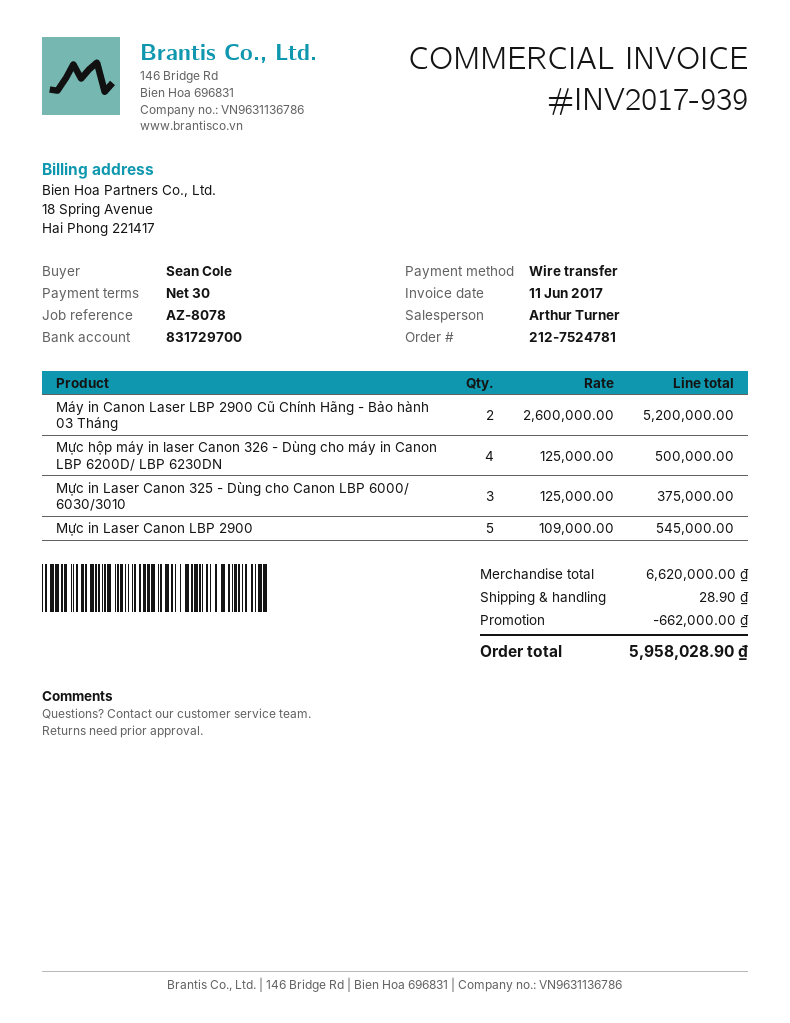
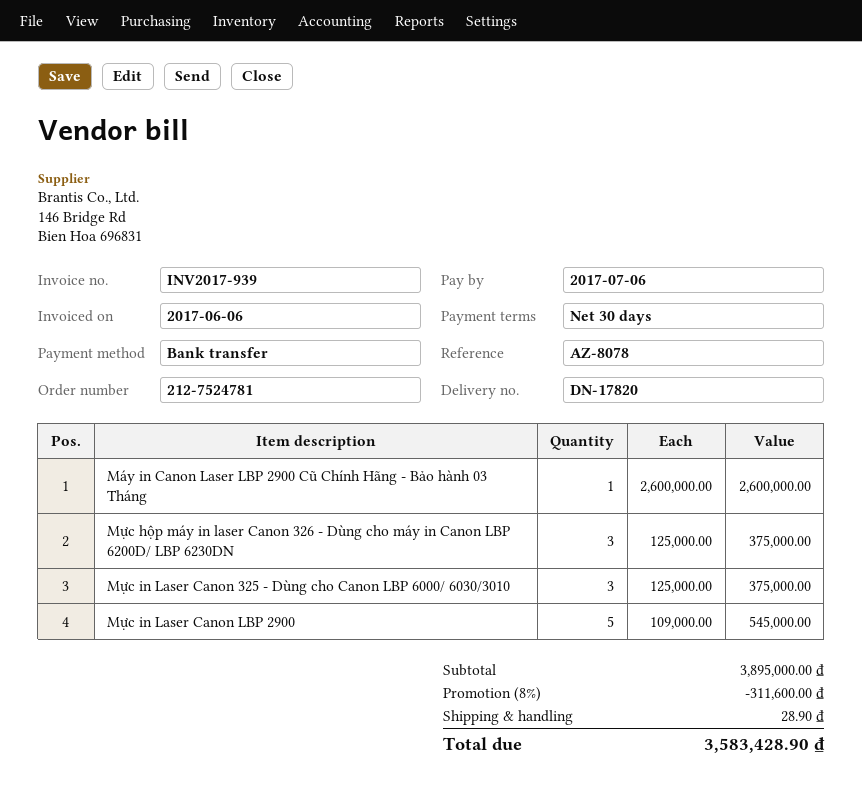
invoice date: 2017-06-11 -> 2017-06-06
Máy in Canon Laser LBP 2900 Cũ Chính Hãng - Bảo hành 03 Tháng: 2 x 2600000.00 = 5200000.00 -> 1 x 2600000.00 = 2600000.00
Mực hộp máy in laser Canon 326 - Dùng cho máy in Canon LBP 6200D/ LBP 6230DN: 4 x 125000.00 = 500000.00 -> 3 x 125000.00 = 375000.00
subtotal: 6620000.00 -> 3895000.00
discount: 662000.00 -> 311600.00
total: 5958028.90 -> 3583428.90

